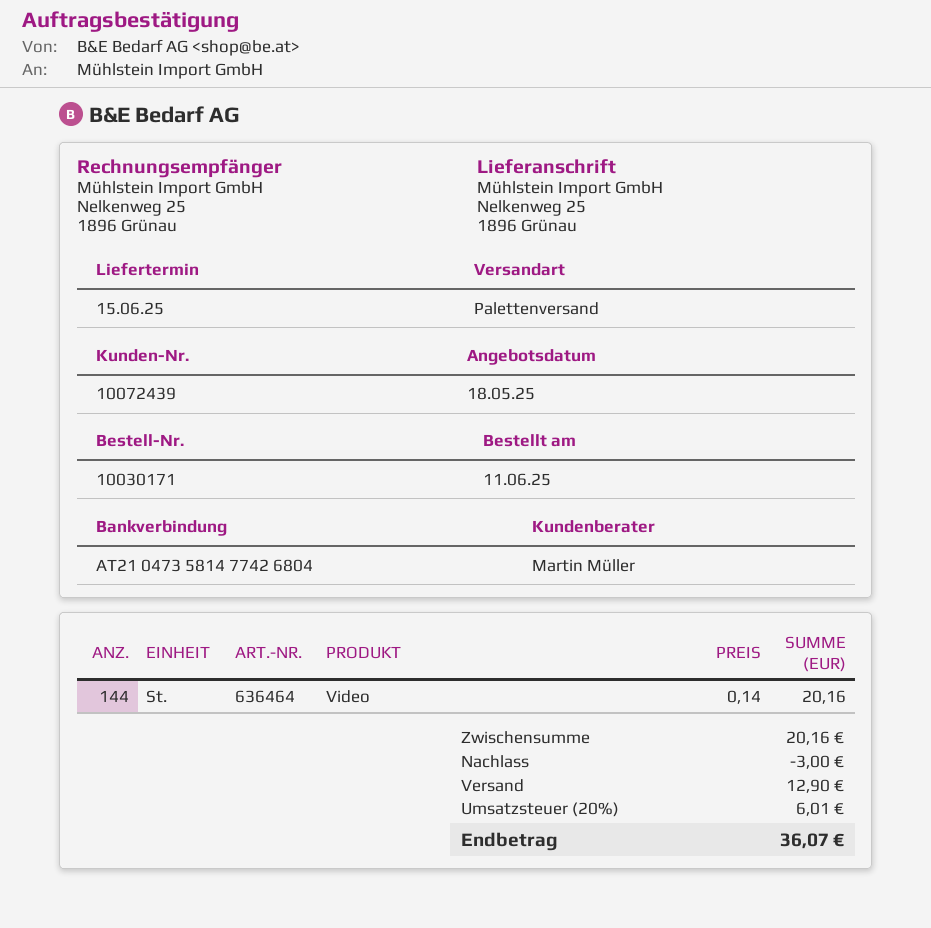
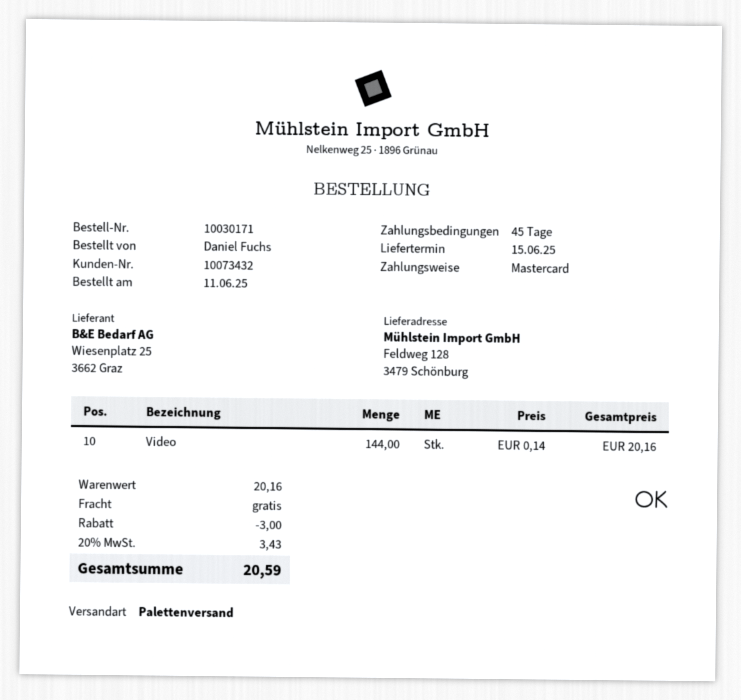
customer number: 10072439 -> 10073432
ship to: Nelkenweg 25, 1896 Grünau -> Feldweg 128, 3479 Schönburg
shipping: 12.90 -> 0.00
tax: 20% = 6.01 -> 20% = 3.43
total: 36.07 -> 20.59

